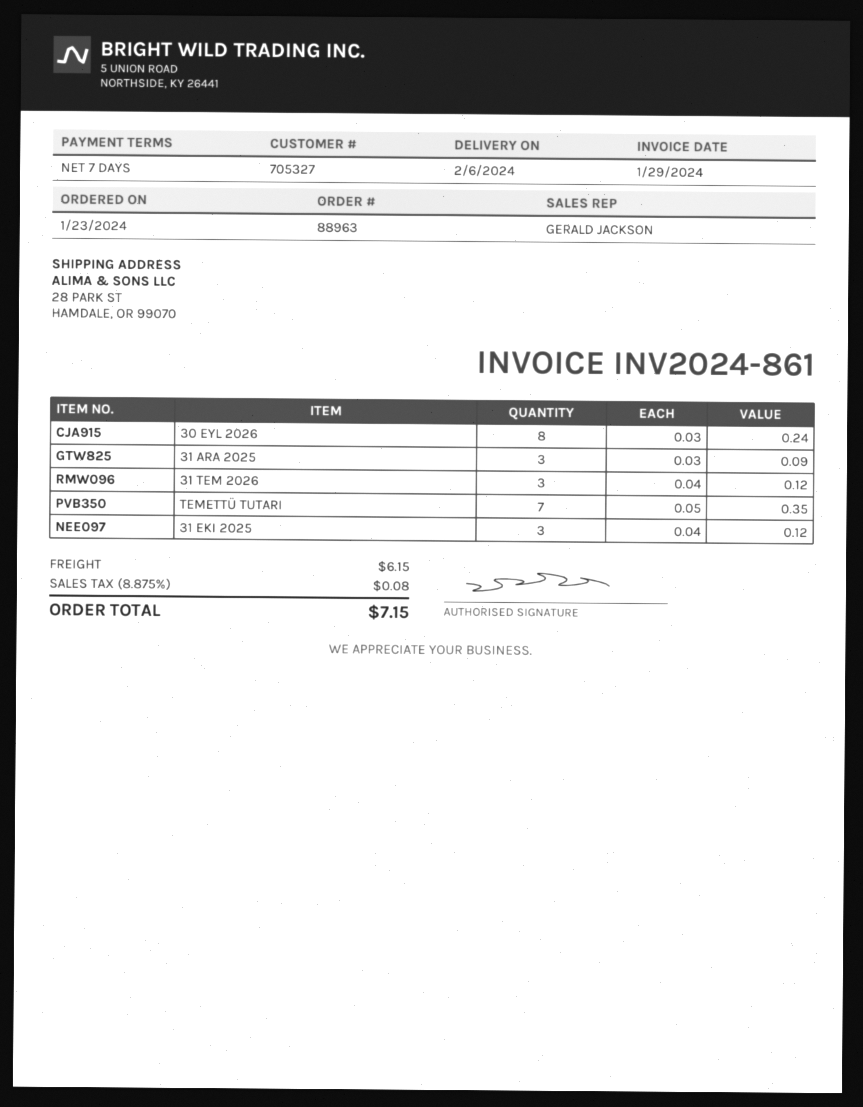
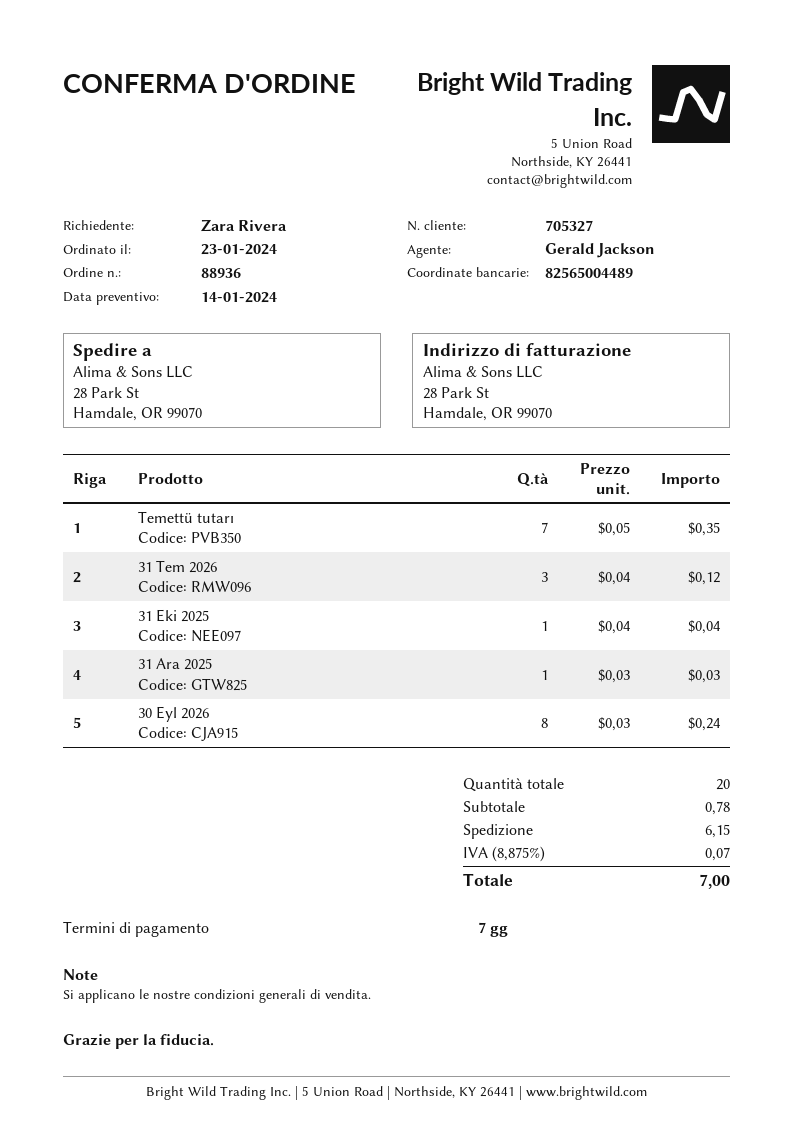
order number: 88963 -> 88936
31 ARA 2025: 3 x 0.03 = 0.09 -> 1 x 0.03 = 0.03
31 EKI 2025: 3 x 0.04 = 0.12 -> 1 x 0.04 = 0.04
tax: 8.875% = 0.08 -> 8.875% = 0.07
total: 7.15 -> 7.00

